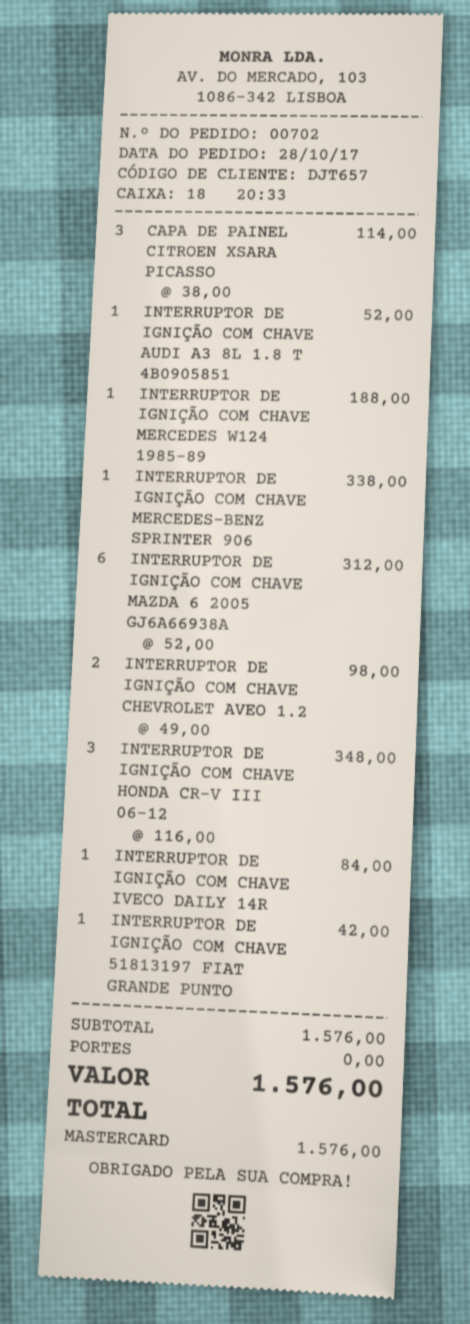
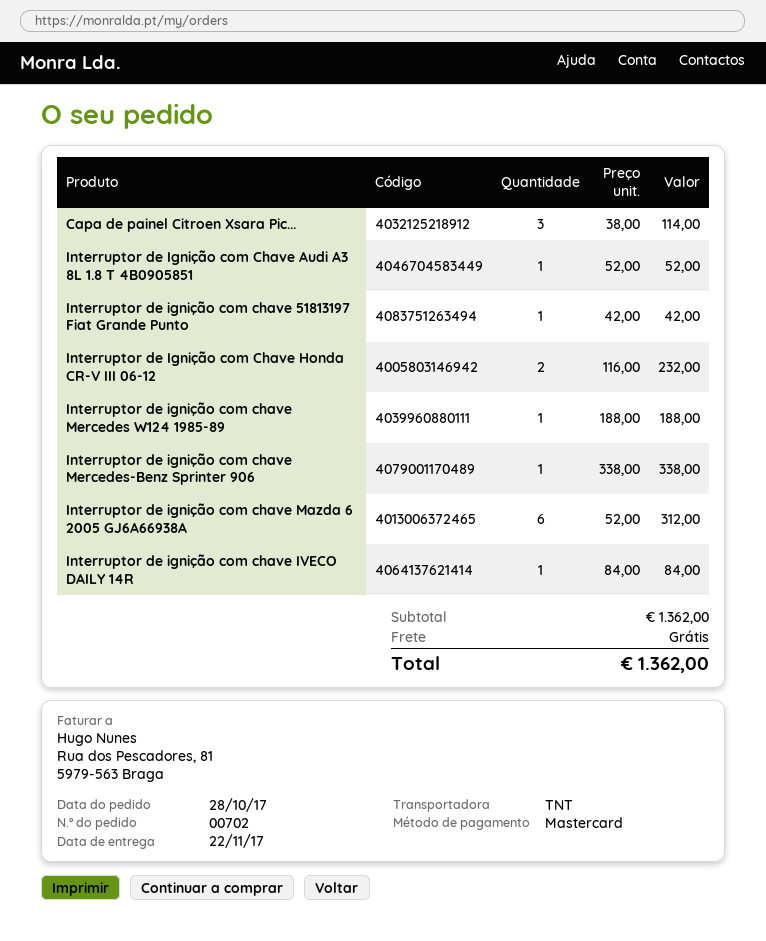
INTERRUPTOR DE IGNIÇÃO COM CHAVE CHEVROLET AVEO 1.2: 2 x 49.00 = 98.00 -> none
INTERRUPTOR DE IGNIÇÃO COM CHAVE HONDA CR-V III 06-12: 3 x 116.00 = 348.00 -> 2 x 116.00 = 232.00
subtotal: 1576.00 -> 1362.00
total: 1576.00 -> 1362.00

